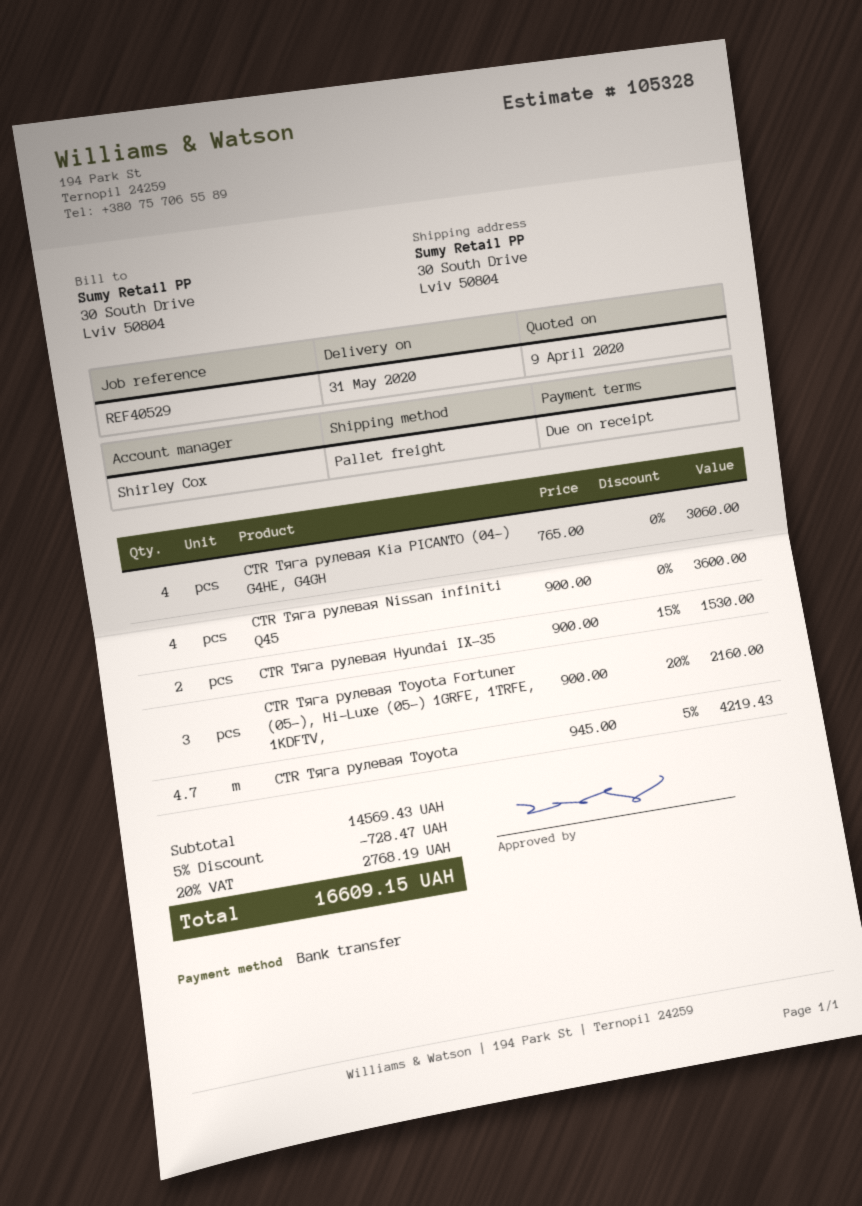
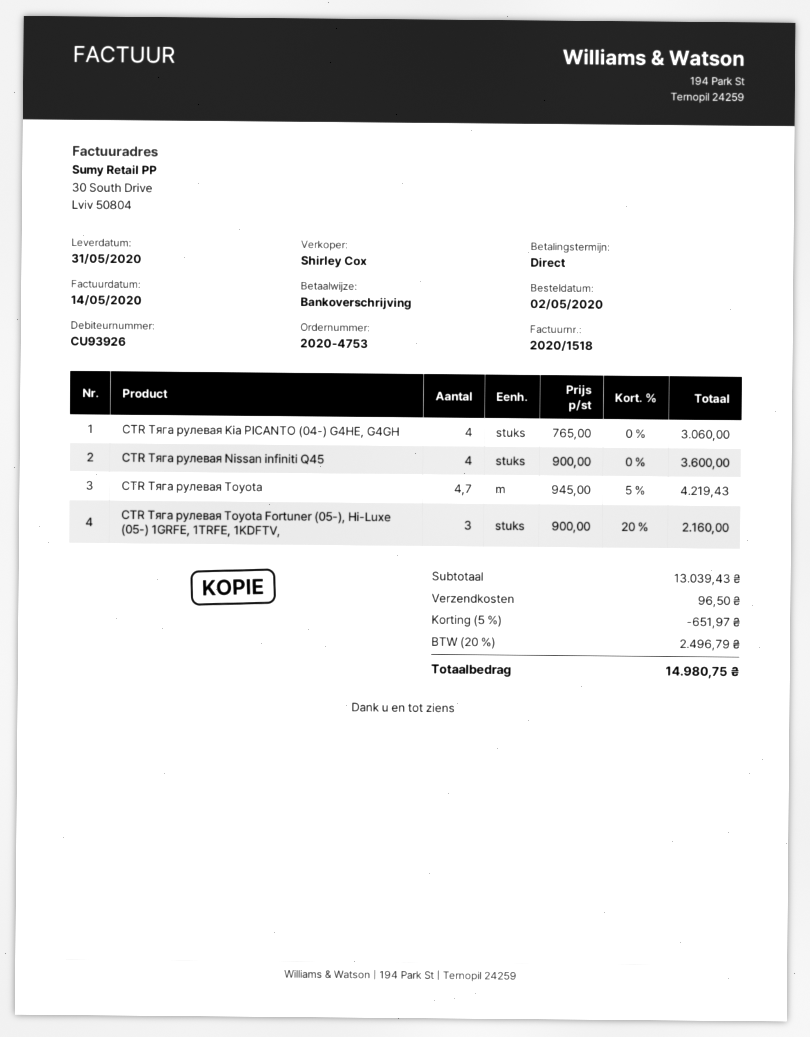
CTR Тяга рулевая Hyundai IX-35: 2 x 900.00 - 15% = 1530.00 -> none
subtotal: 14569.43 -> 13039.43
discount: 5% = 728.47 -> 5% = 651.97
shipping: none -> 96.50
tax: 20% = 2768.19 -> 20% = 2496.79
total: 16609.15 -> 14980.75

